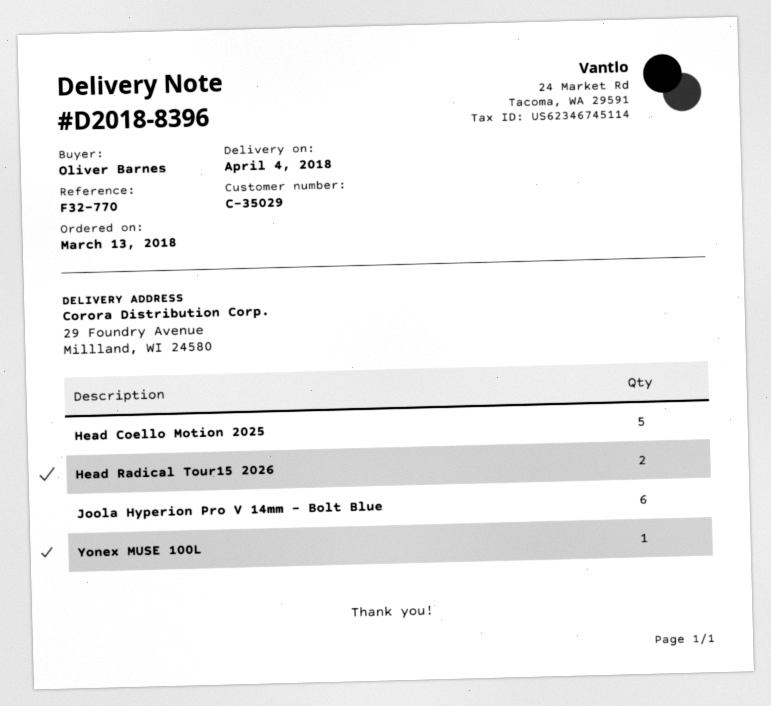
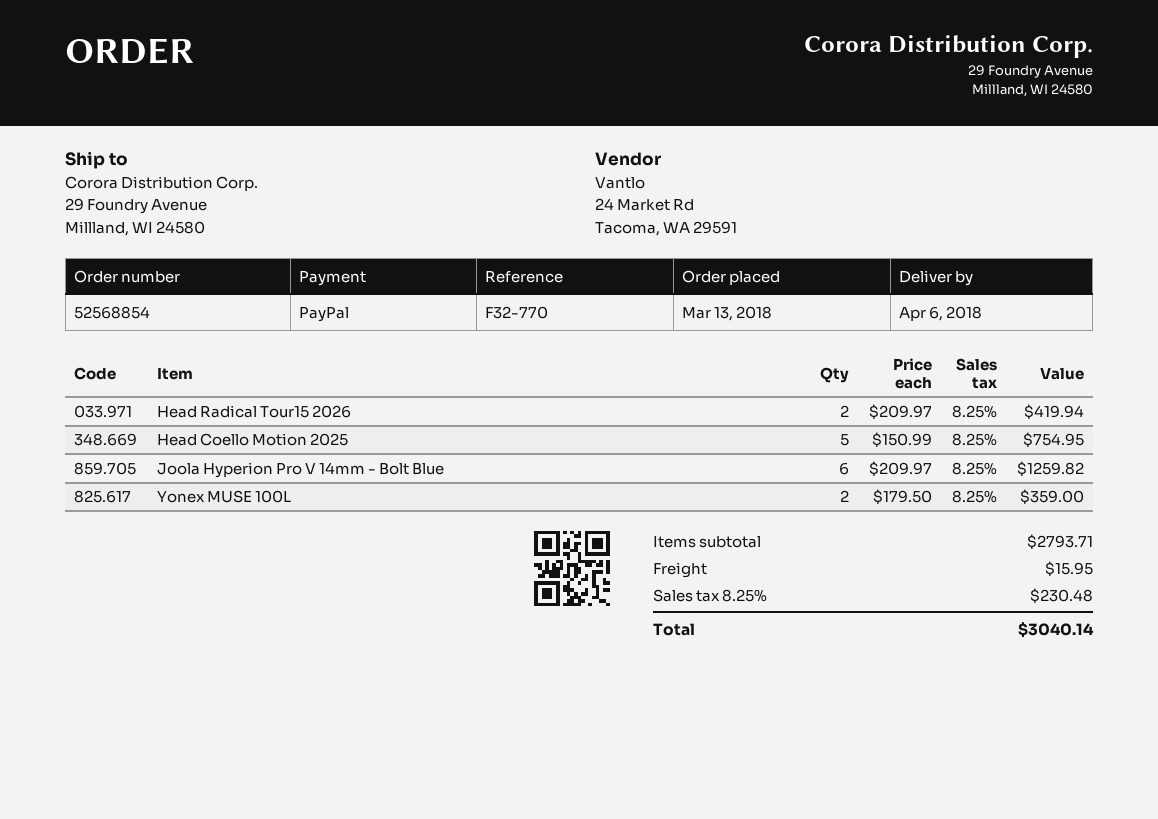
delivery date: 2018-04-04 -> 2018-04-06
Yonex MUSE 100L: 1 -> 2

